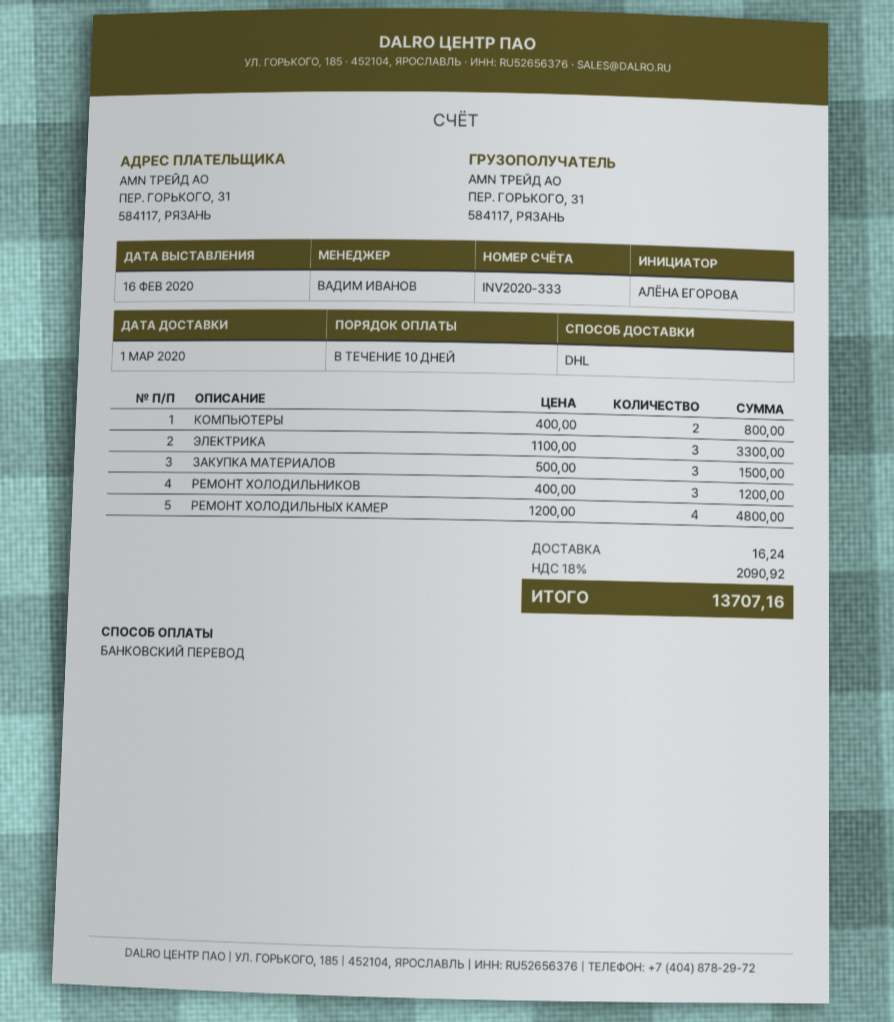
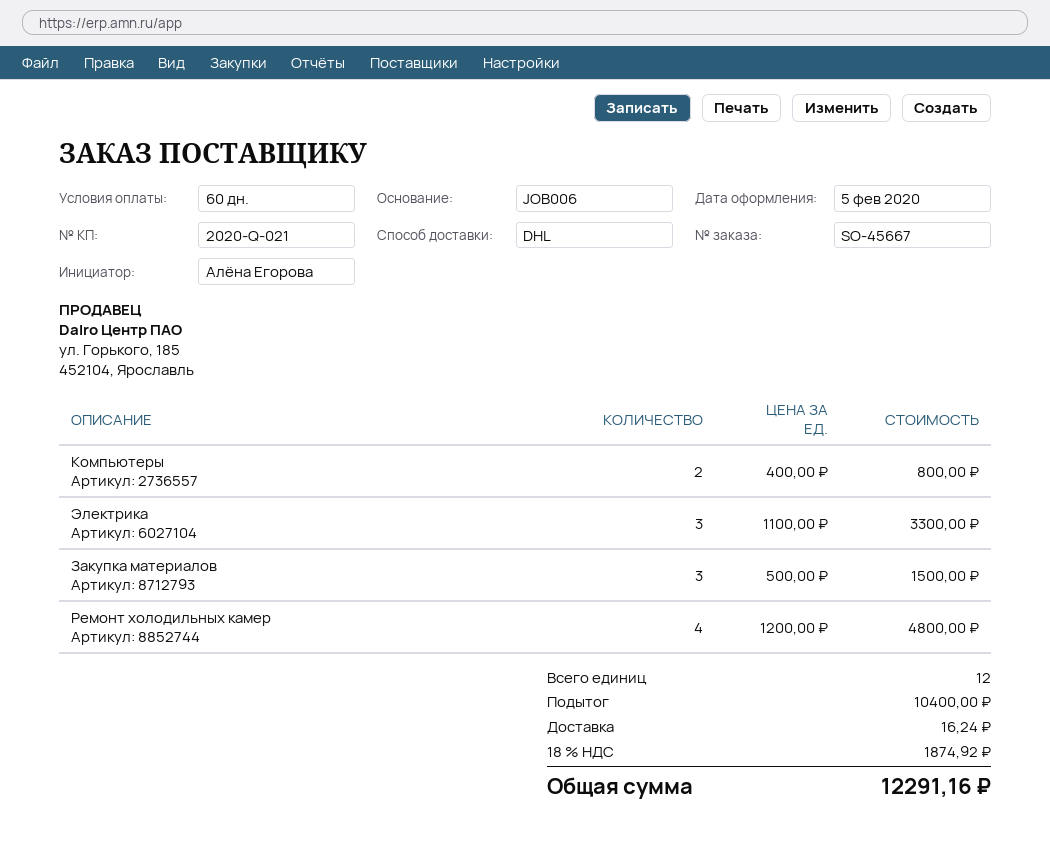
payment terms: 10 days -> 60 days
РЕМОНТ ХОЛОДИЛЬНИКОВ: 3 x 400.00 = 1200.00 -> none
tax: 18% = 2090.92 -> 18% = 1874.92
total: 13707.16 -> 12291.16

